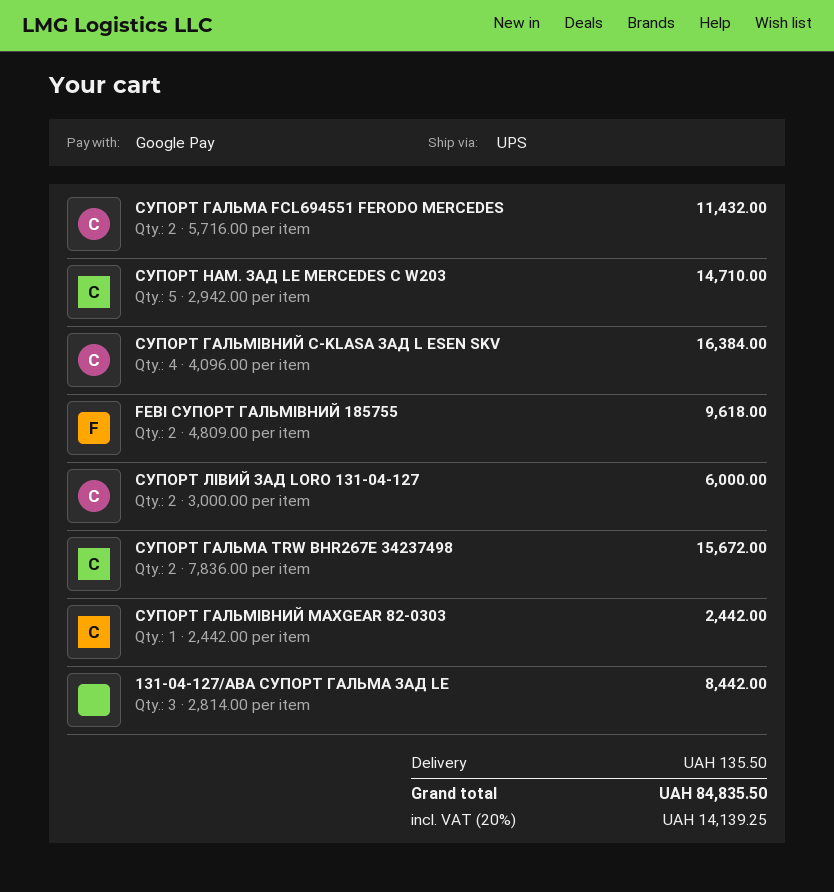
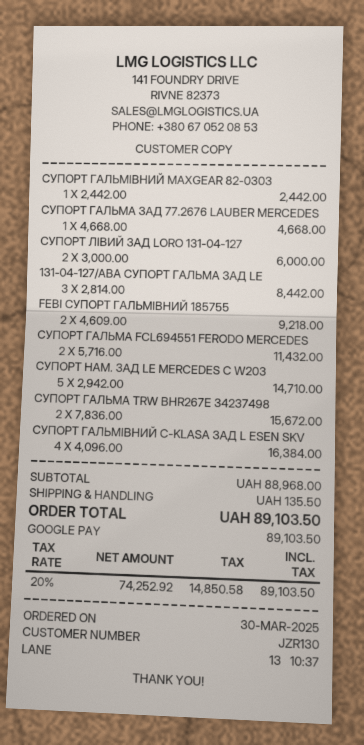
FEBI СУПОРТ ГАЛЬМІВНИЙ 185755: 2 x 4809.00 = 9618.00 -> 2 x 4609.00 = 9218.00
СУПОРТ ГАЛЬМА ЗАД 77.2676 LAUBER MERCEDES: none -> 1 x 4668.00 = 4668.00
tax: 20% = 14139.25 -> 20% = 14850.58
total: 84835.50 -> 89103.50

